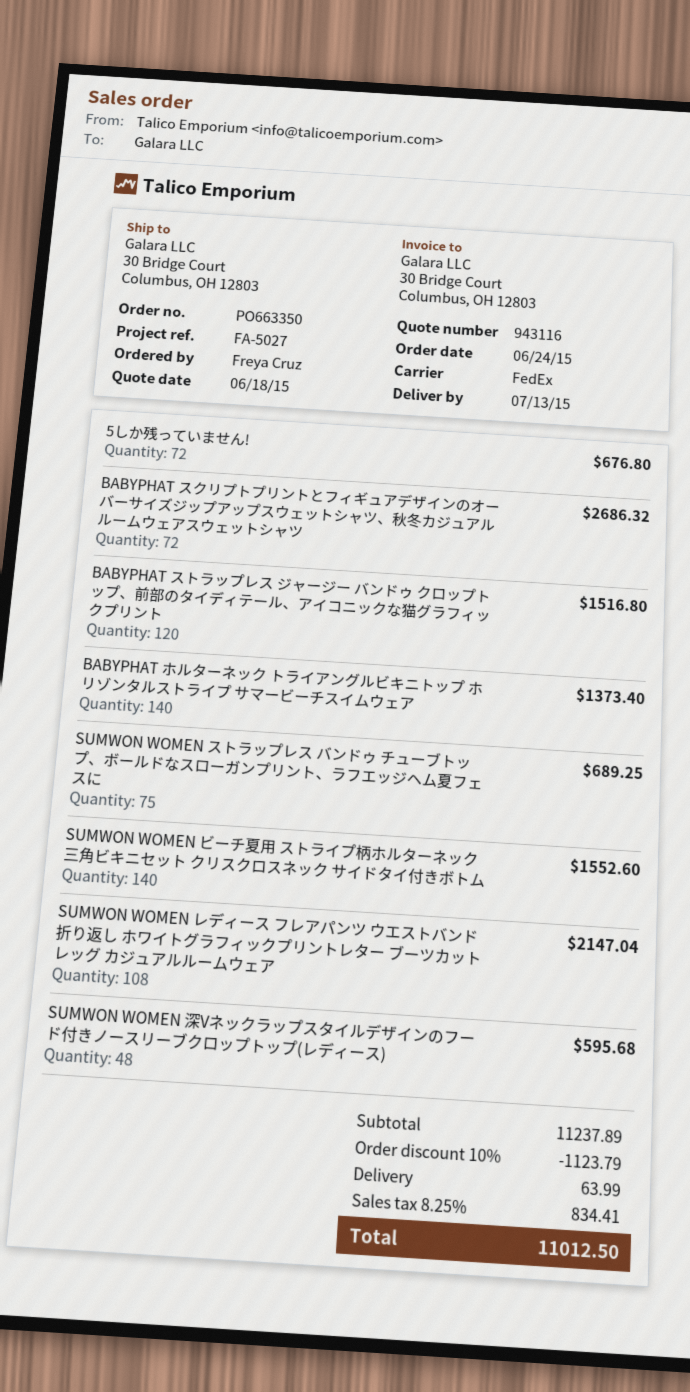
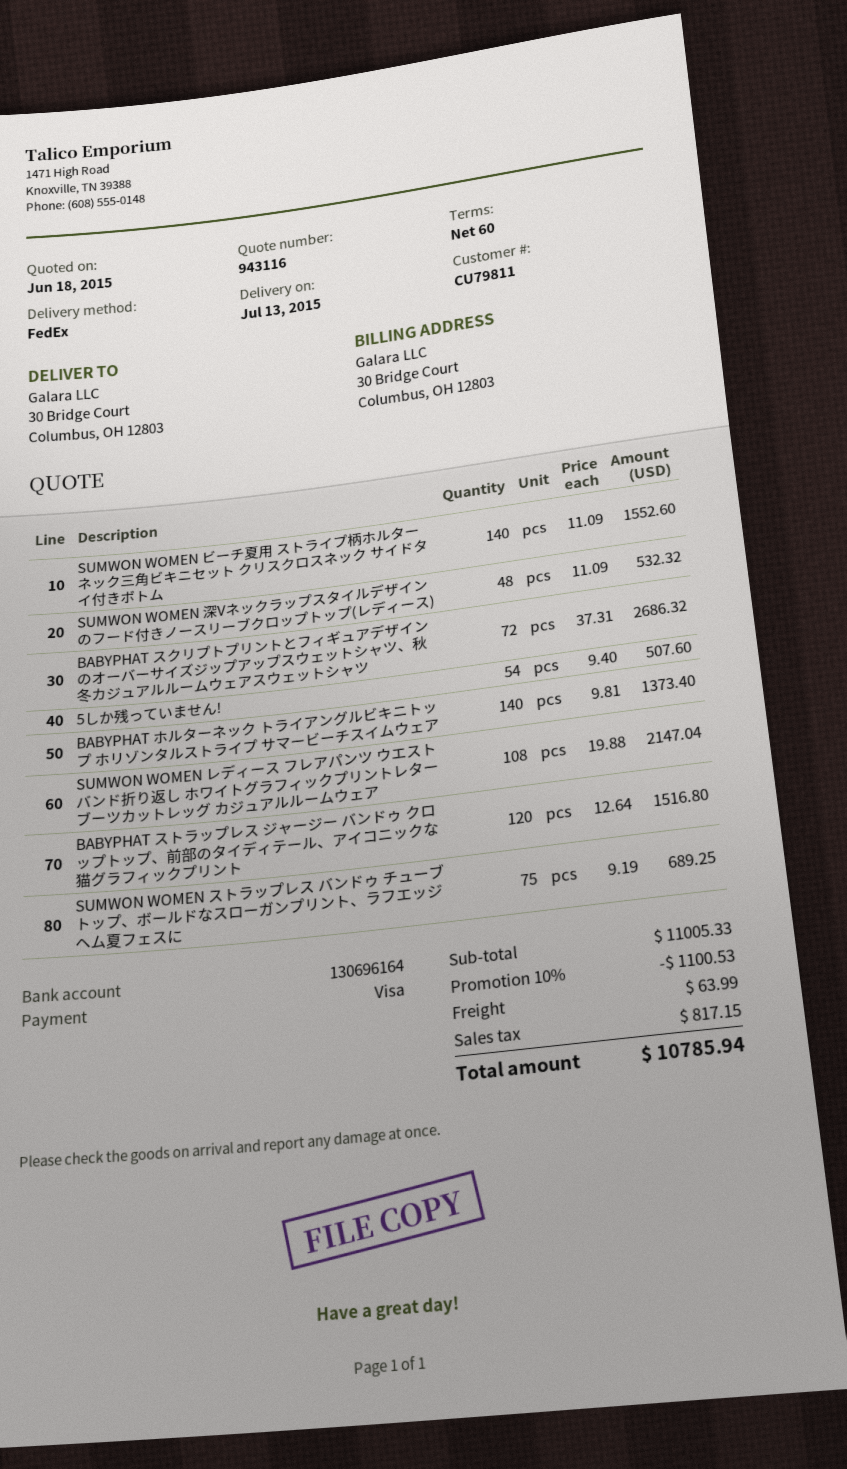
5しか残っていません!: 72 for 676.80 -> 54 for 507.60
SUMWON WOMEN 深Vネックラップスタイルデザインのフード付きノースリーブクロップトップ(レディース): 48 for 595.68 -> 48 for 532.32
subtotal: 11237.89 -> 11005.33
discount: 10% = 1123.79 -> 10% = 1100.53
tax: 834.41 -> 817.15
total: 11012.50 -> 10785.94

